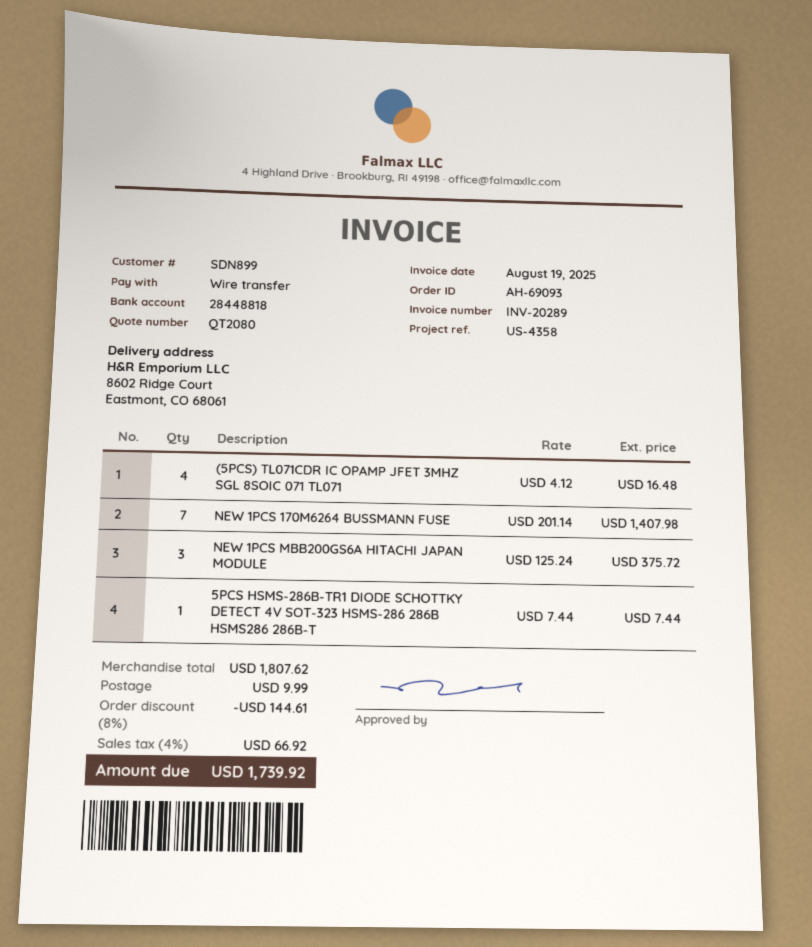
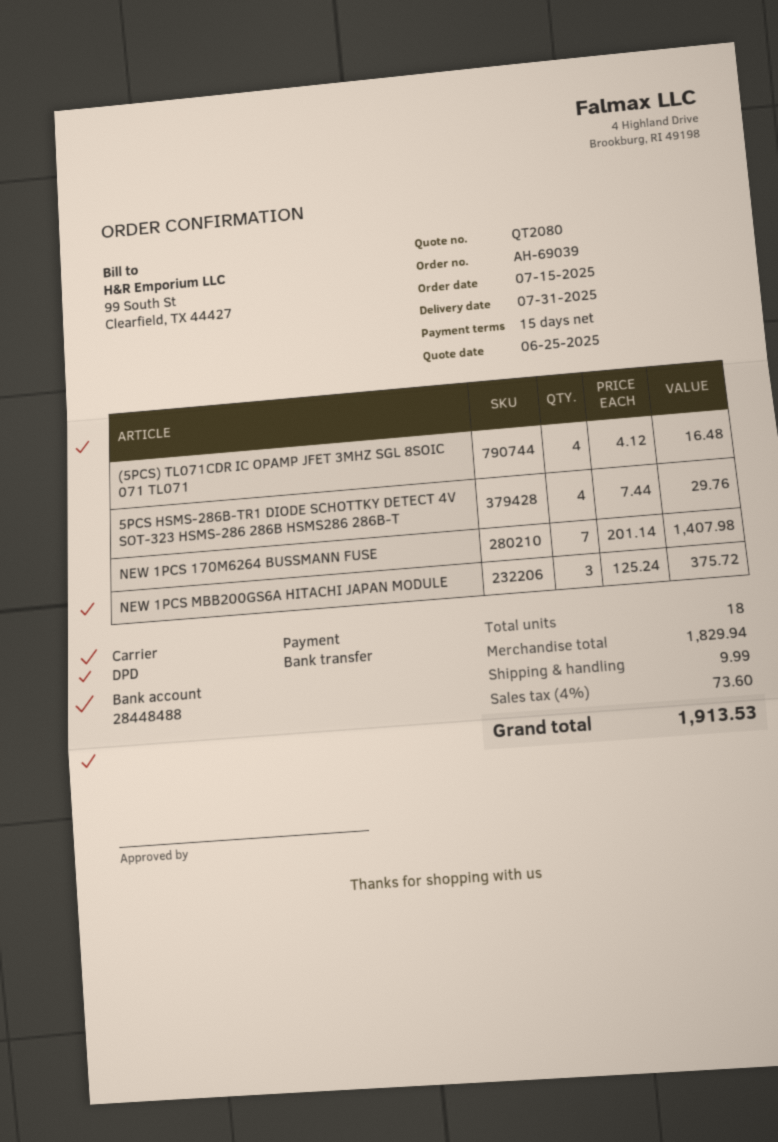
order number: AH-69093 -> AH-69039
bank account: 28448818 -> 28448488
5PCS HSMS-286B-TR1 DIODE SCHOTTKY DETECT 4V SOT-323 HSMS-286 286B HSMS286 286B-T: 1 x 7.44 = 7.44 -> 4 x 7.44 = 29.76
subtotal: 1807.62 -> 1829.94
discount: 8% = 144.61 -> none
tax: 4% = 66.92 -> 4% = 73.60
total: 1739.92 -> 1913.53

